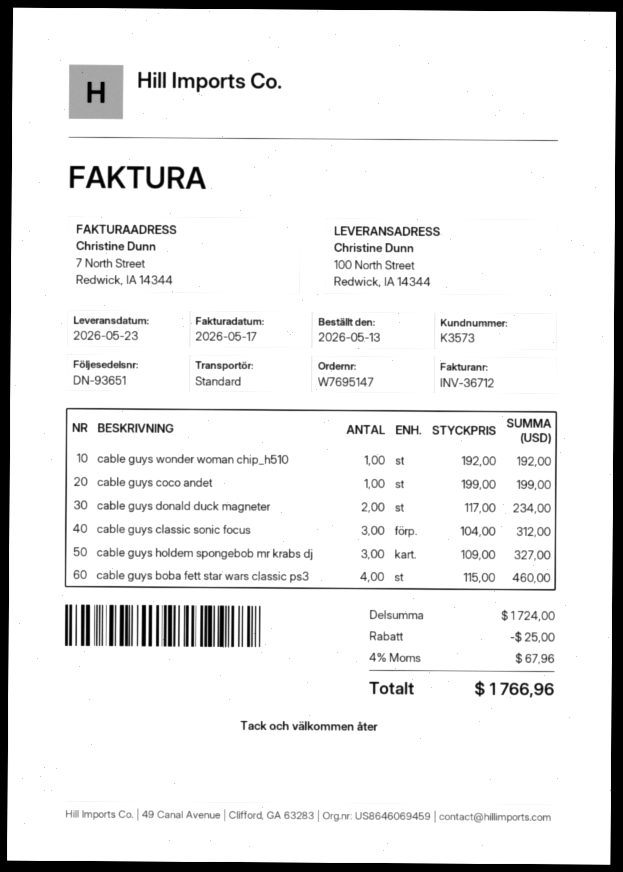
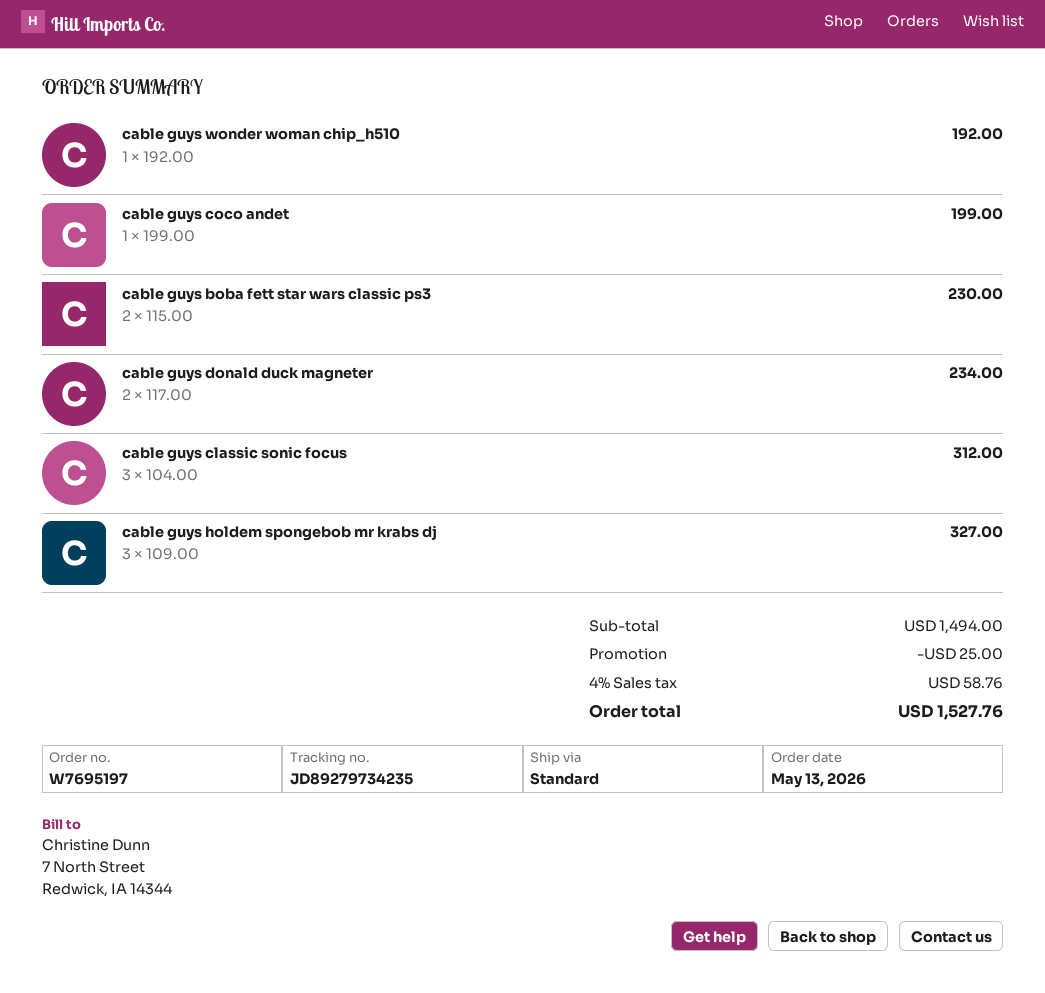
order number: W7695147 -> W7695197
cable guys boba fett star wars classic ps3: 4 x 115.00 = 460.00 -> 2 x 115.00 = 230.00
subtotal: 1724.00 -> 1494.00
tax: 4% = 67.96 -> 4% = 58.76
total: 1766.96 -> 1527.76

